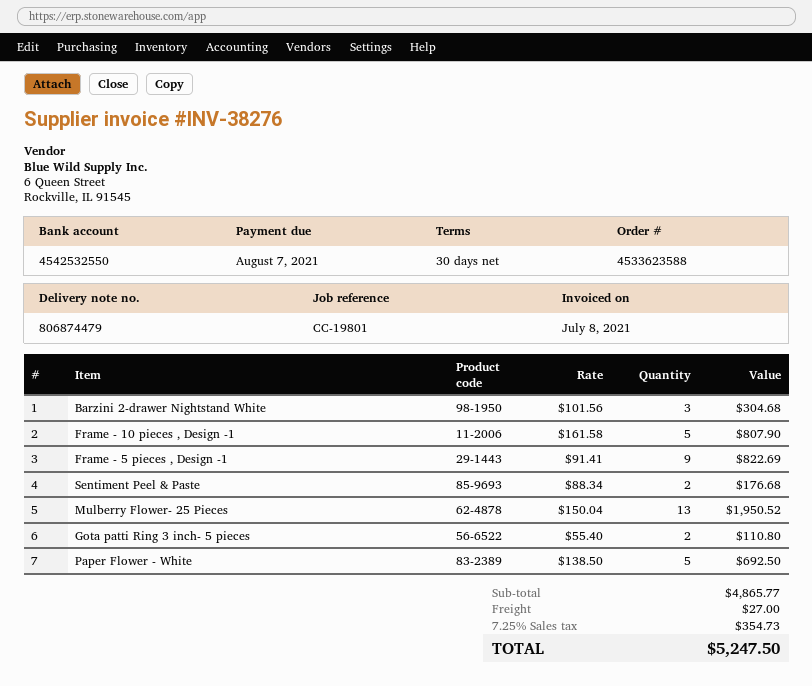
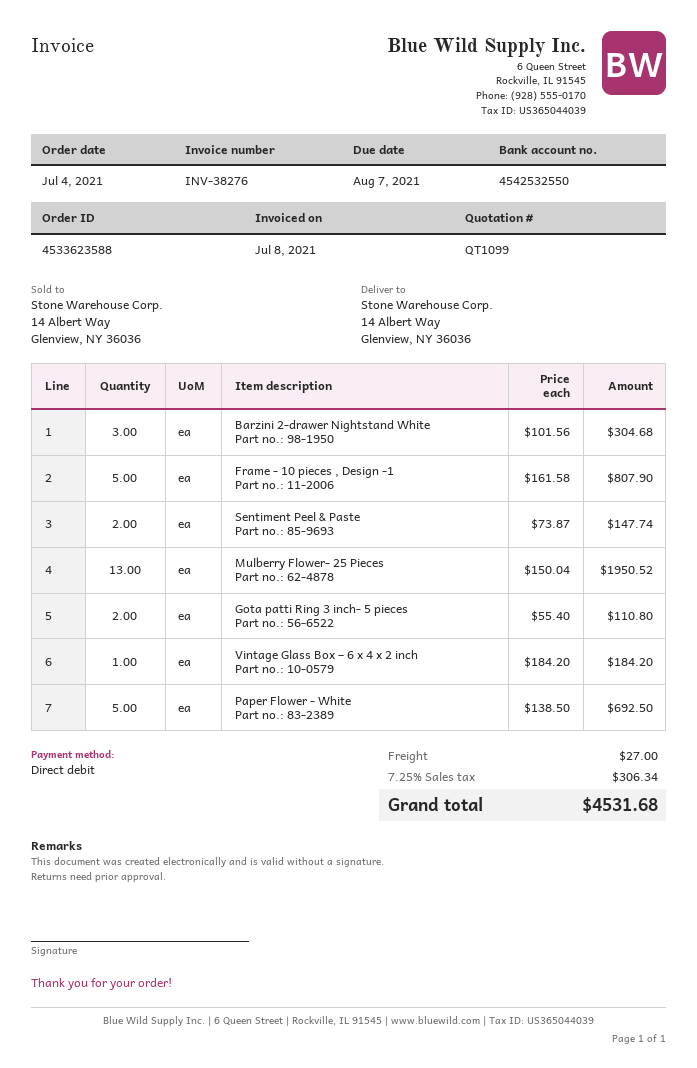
Frame - 5 pieces , Design -1: 9 x 91.41 = 822.69 -> none
Sentiment Peel & Paste: 2 x 88.34 = 176.68 -> 2 x 73.87 = 147.74
Vintage Glass Box – 6 x 4 x 2 inch: none -> 1 x 184.20 = 184.20
tax: 7.25% = 354.73 -> 7.25% = 306.34
total: 5247.50 -> 4531.68

